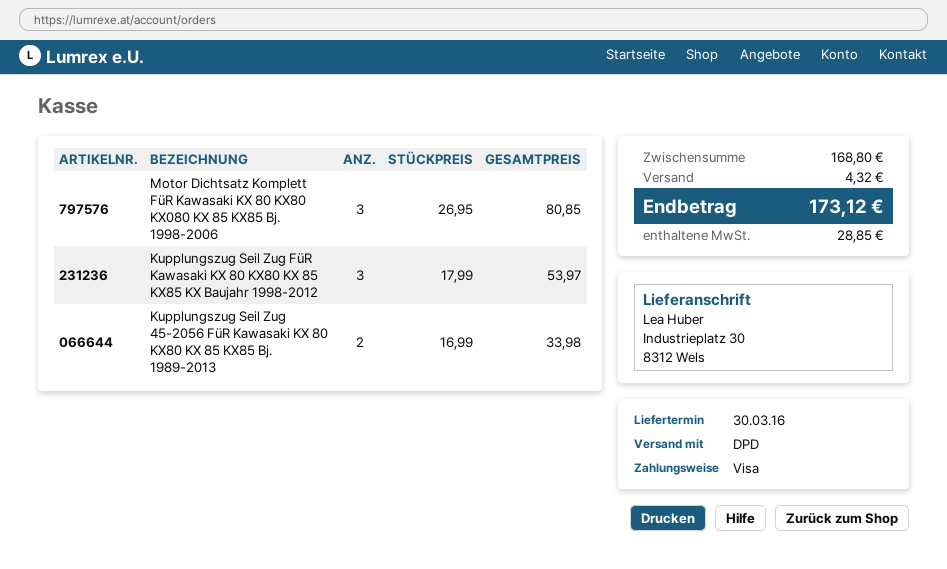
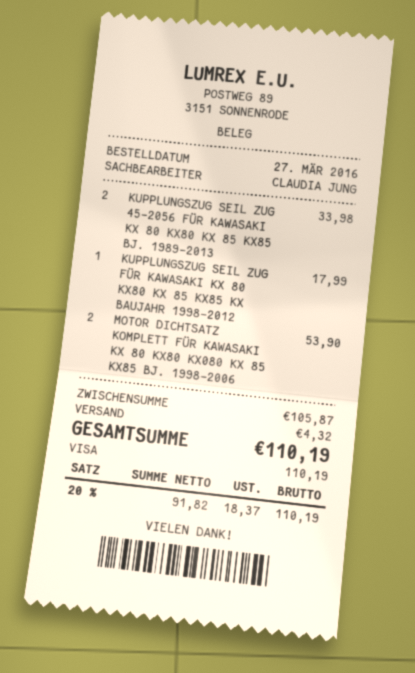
Motor Dichtsatz Komplett FüR Kawasaki KX 80 KX80 KX080 KX 85 KX85 Bj. 1998-2006: 3 for 80.85 -> 2 for 53.90
Kupplungszug Seil Zug FüR Kawasaki KX 80 KX80 KX 85 KX85 KX Baujahr 1998-2012: 3 for 53.97 -> 1 for 17.99
subtotal: 168.80 -> 105.87
tax: 28.85 -> 18.37
total: 173.12 -> 110.19

